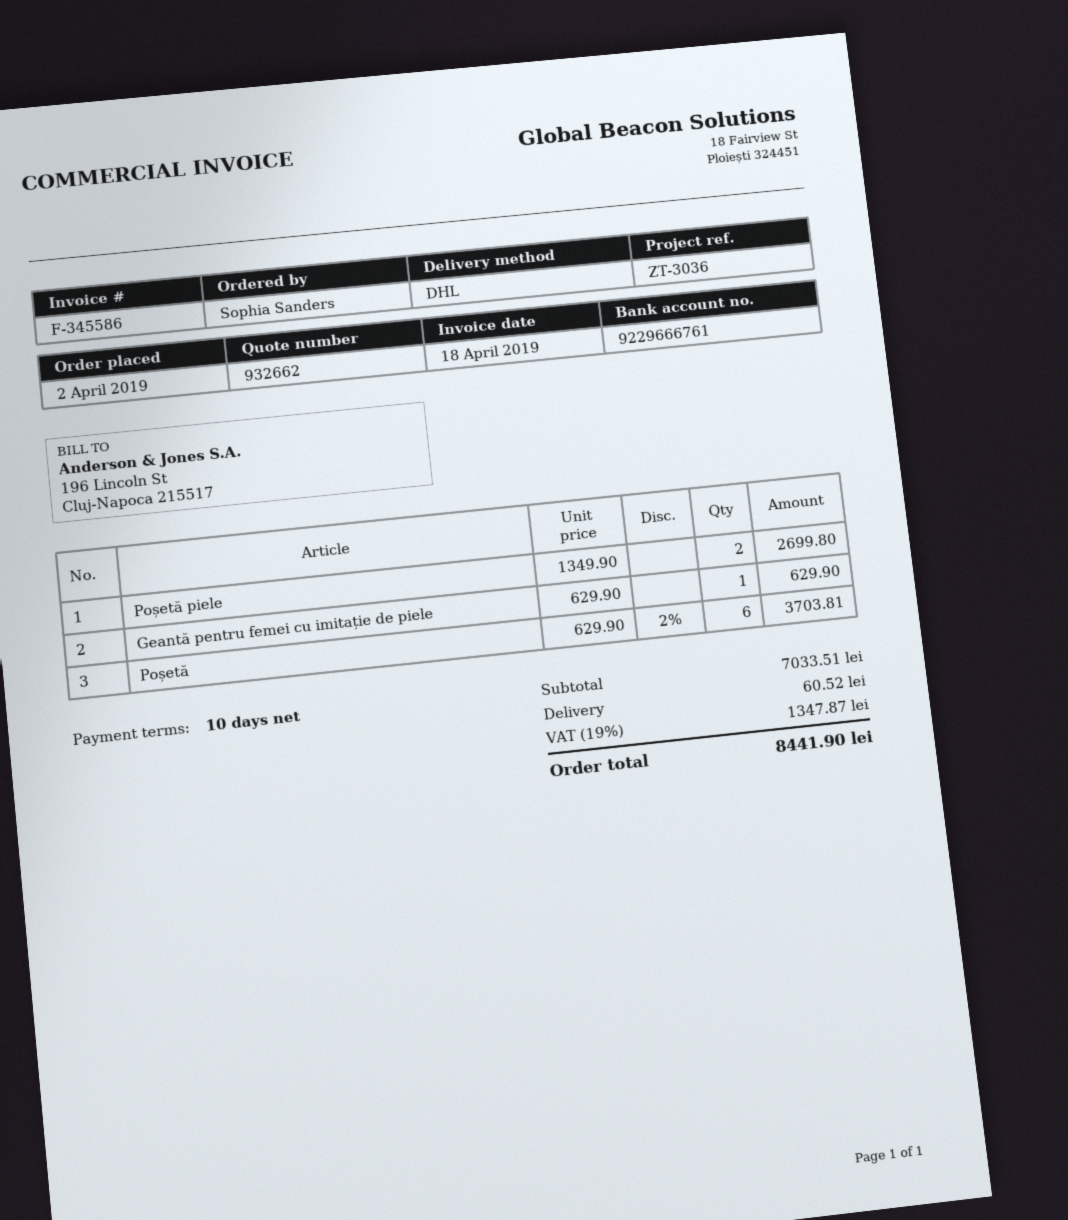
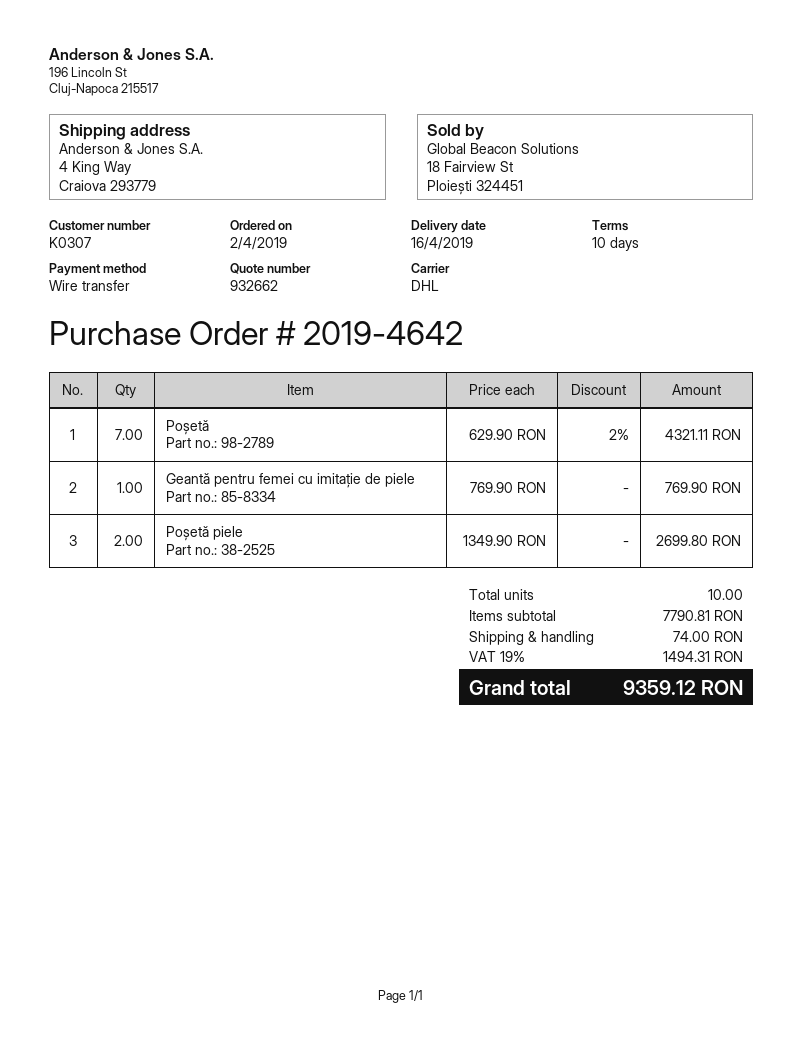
Geantă pentru femei cu imitație de piele: 1 x 629.90 = 629.90 -> 1 x 769.90 = 769.90
Poșetă: 6 x 629.90 - 2% = 3703.81 -> 7 x 629.90 - 2% = 4321.11
subtotal: 7033.51 -> 7790.81
shipping: 60.52 -> 74.00
tax: 19% = 1347.87 -> 19% = 1494.31
total: 8441.90 -> 9359.12

